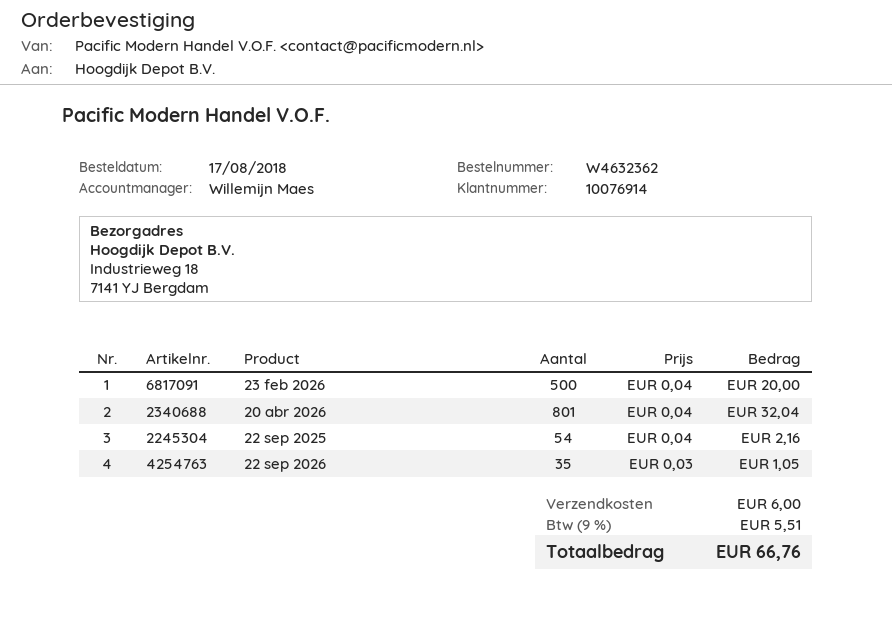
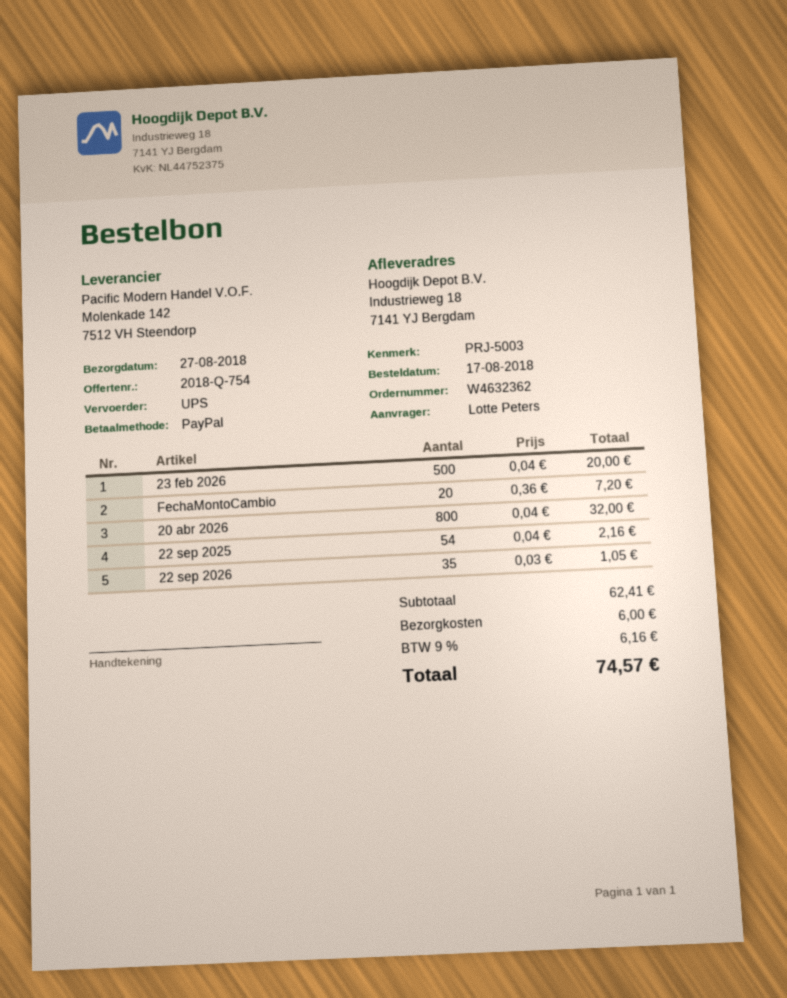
20 abr 2026: 801 x 0.04 = 32.04 -> 800 x 0.04 = 32.00
FechaMontoCambio: none -> 20 x 0.36 = 7.20
tax: 9% = 5.51 -> 9% = 6.16
total: 66.76 -> 74.57

